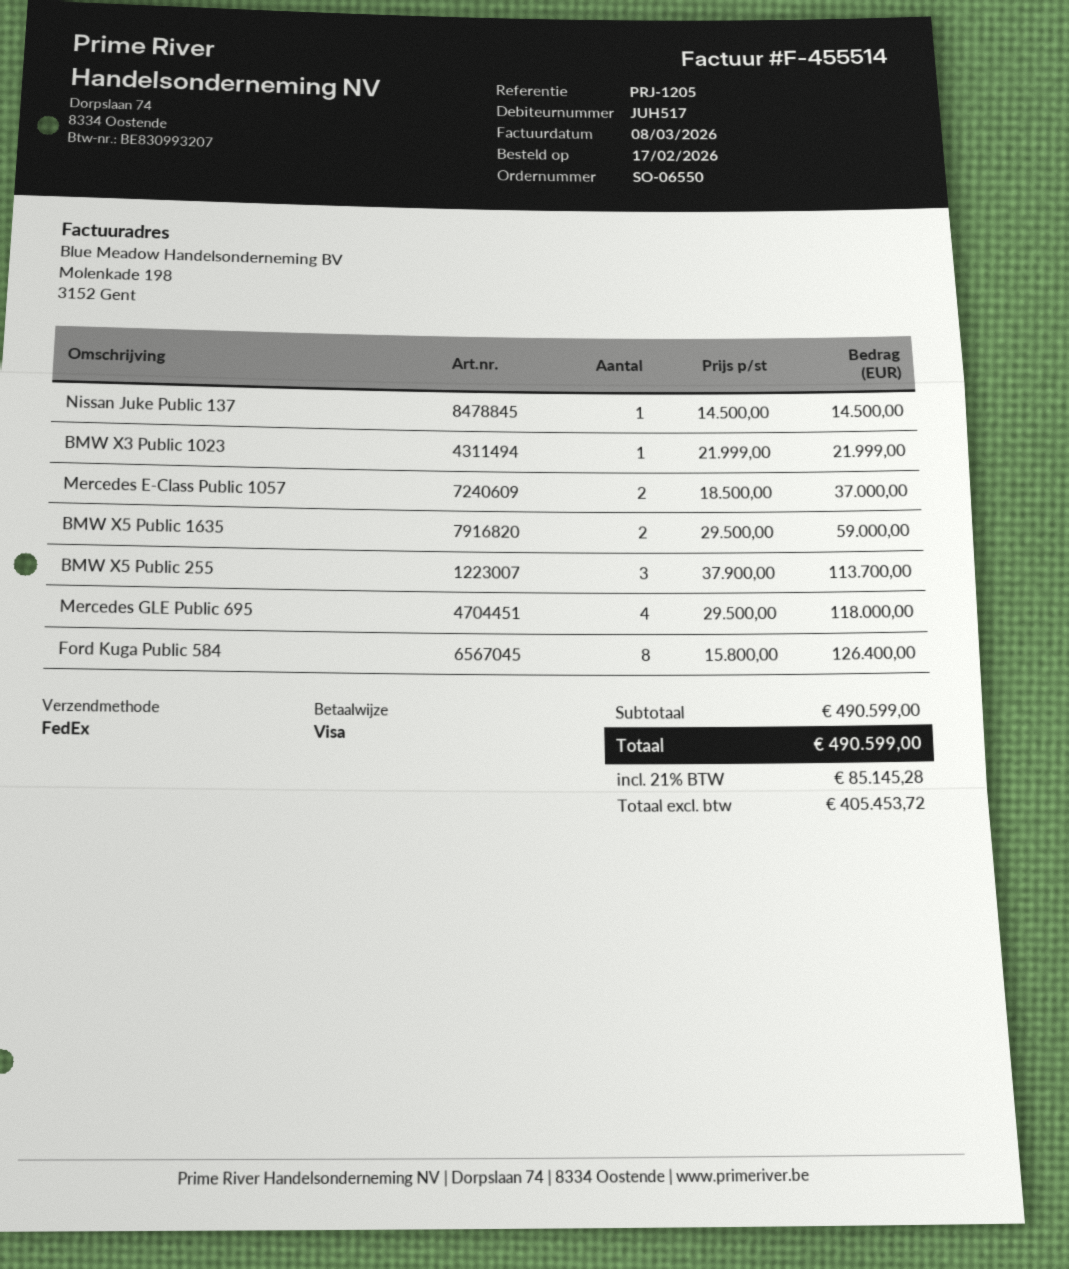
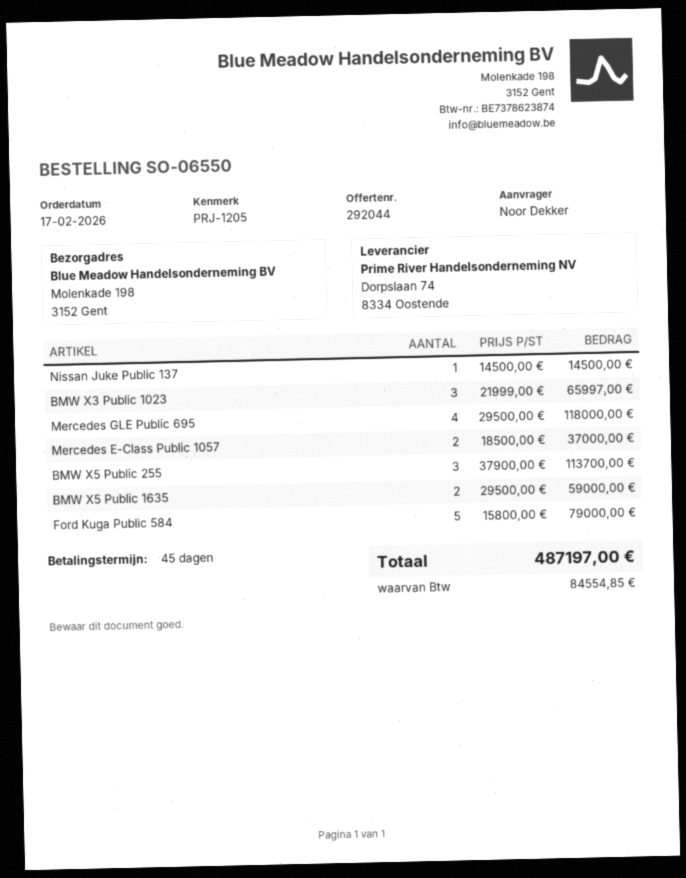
BMW X3 Public 1023: 1 x 21999.00 = 21999.00 -> 3 x 21999.00 = 65997.00
Ford Kuga Public 584: 8 x 15800.00 = 126400.00 -> 5 x 15800.00 = 79000.00
tax: 85145.28 -> 84554.85
total: 490599.00 -> 487197.00

